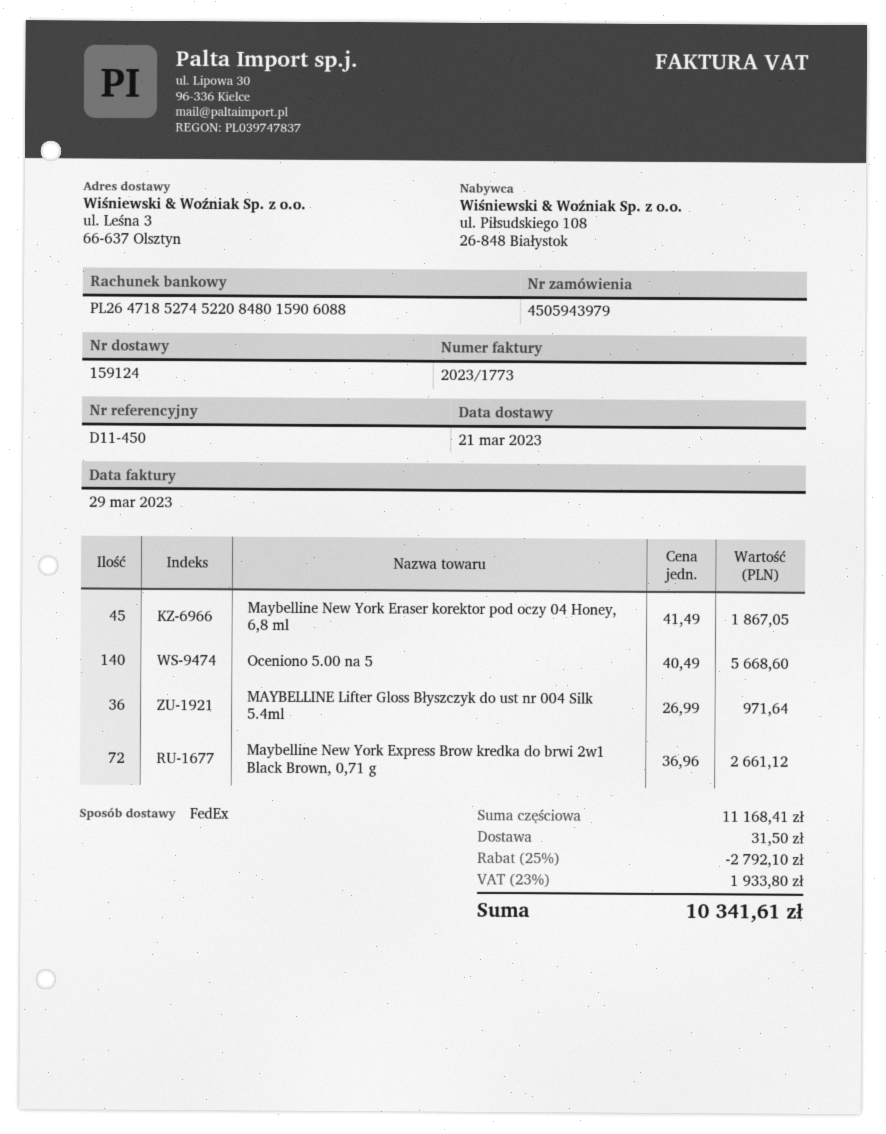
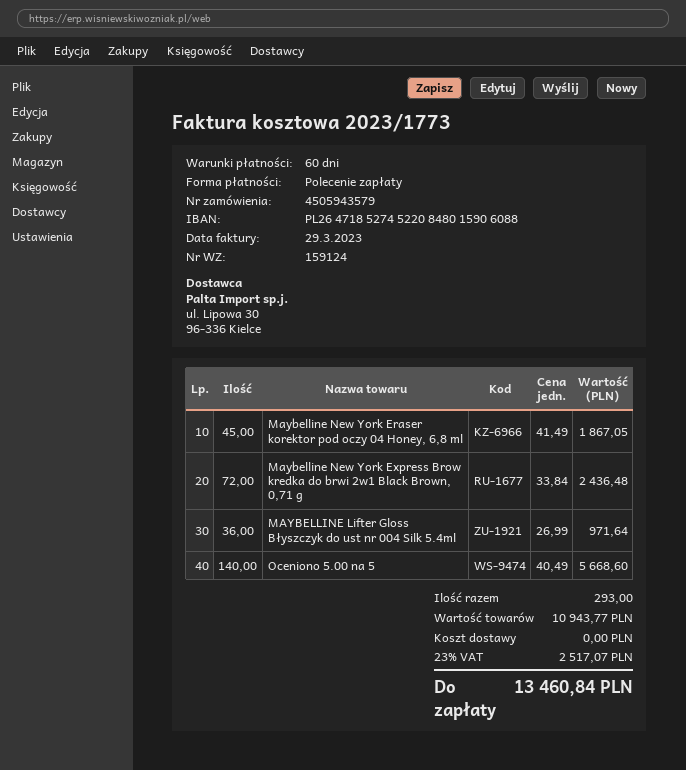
order number: 4505943979 -> 4505943579
Maybelline New York Express Brow kredka do brwi 2w1 Black Brown, 0,71 g: 72 x 36.96 = 2661.12 -> 72 x 33.84 = 2436.48
subtotal: 11168.41 -> 10943.77
discount: 25% = 2792.10 -> none
shipping: 31.50 -> 0.00
tax: 23% = 1933.80 -> 23% = 2517.07
total: 10341.61 -> 13460.84

